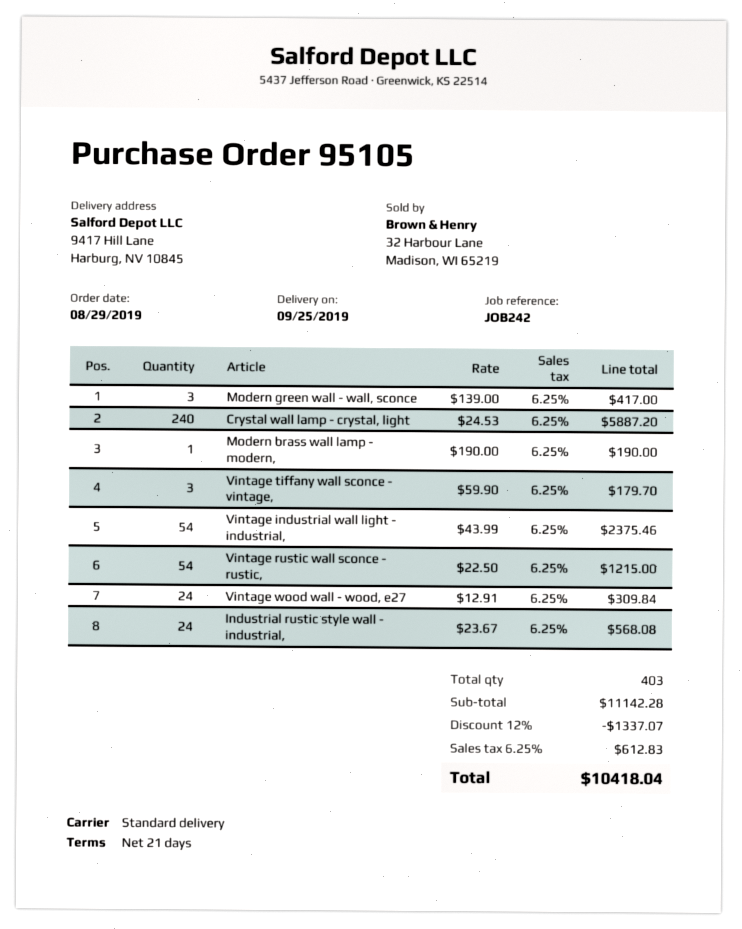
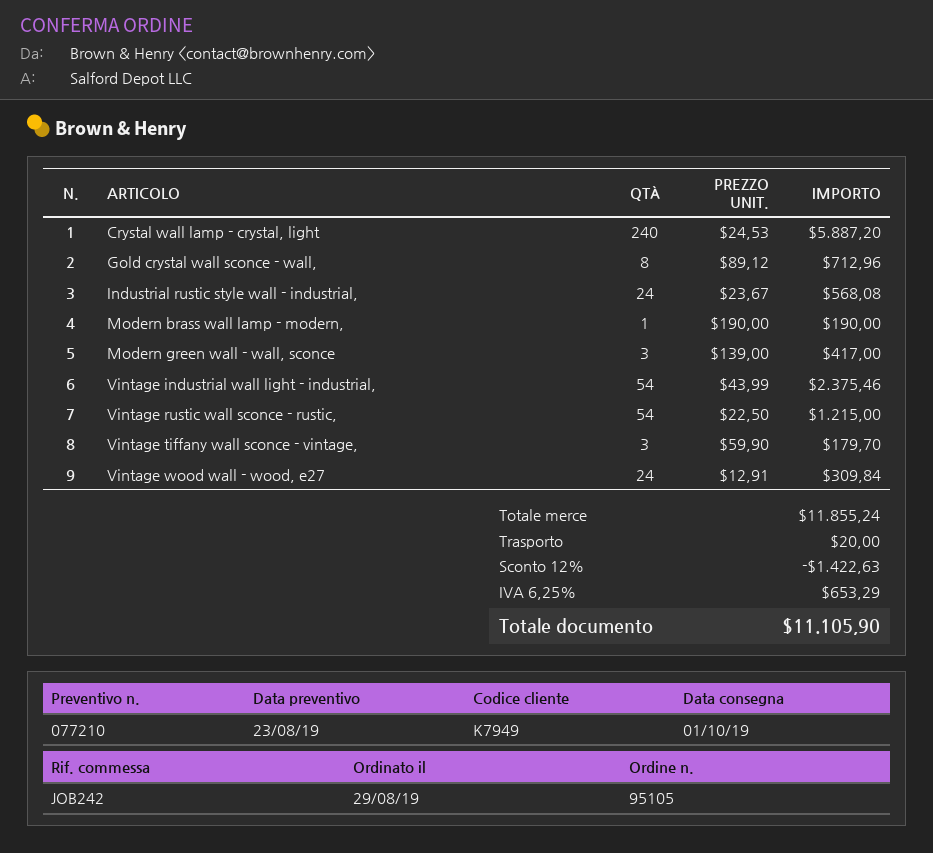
delivery date: 2019-09-25 -> 2019-10-01
Gold crystal wall sconce - wall,: none -> 8 x 89.12 = 712.96
subtotal: 11142.28 -> 11855.24
discount: 12% = 1337.07 -> 12% = 1422.63
shipping: none -> 20.00
tax: 6.25% = 612.83 -> 6.25% = 653.29
total: 10418.04 -> 11105.90

